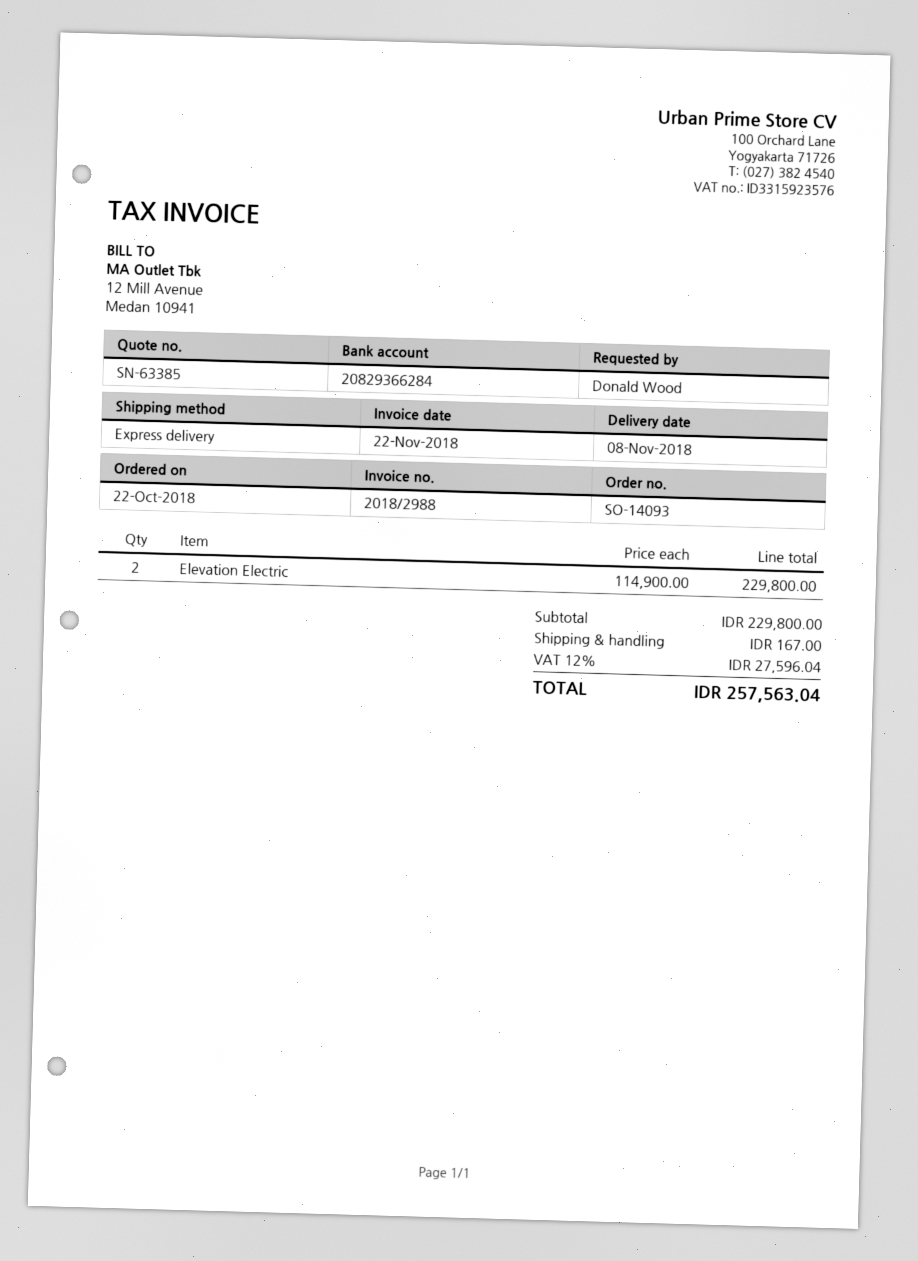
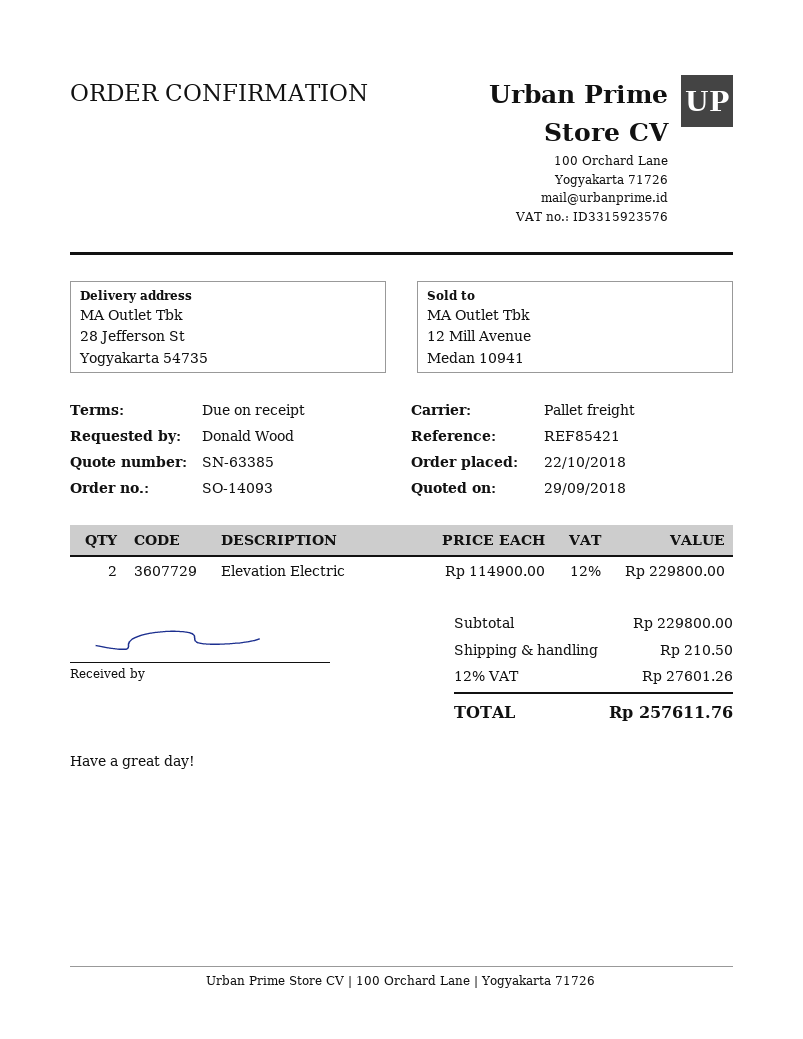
shipping method: express -> pallet freight
shipping: 167.00 -> 210.50
tax: 12% = 27596.04 -> 12% = 27601.26
total: 257563.04 -> 257611.76

